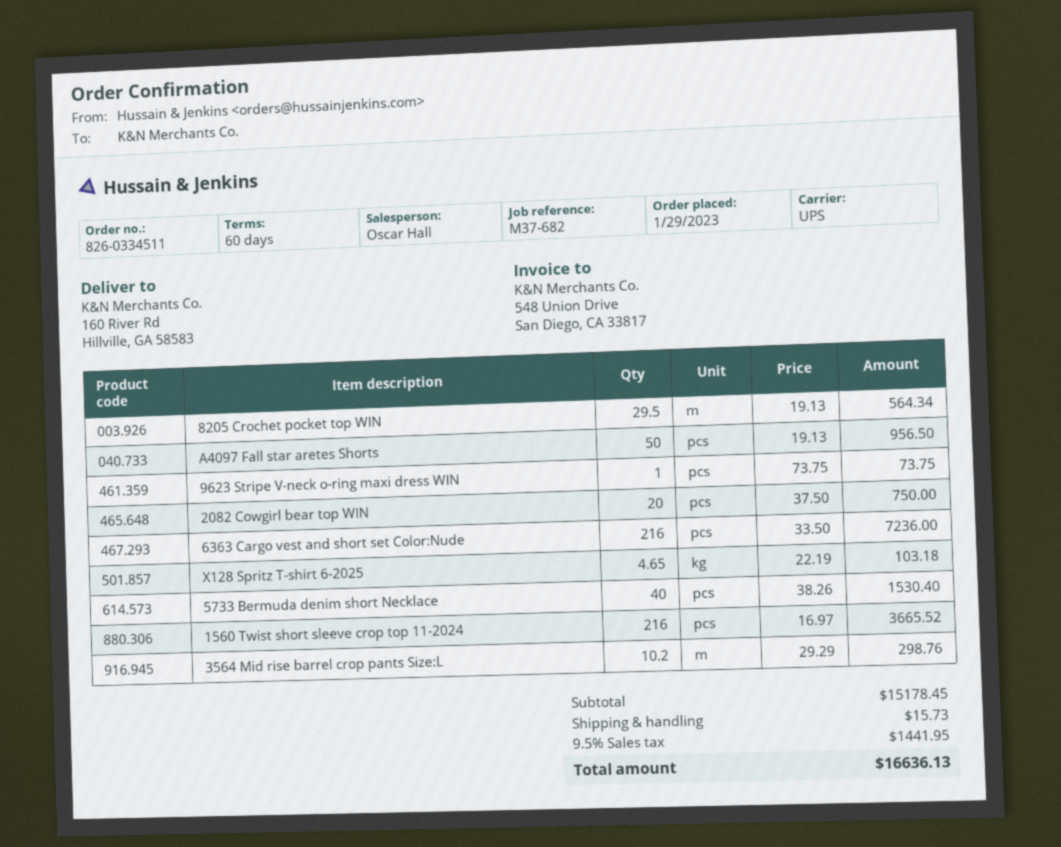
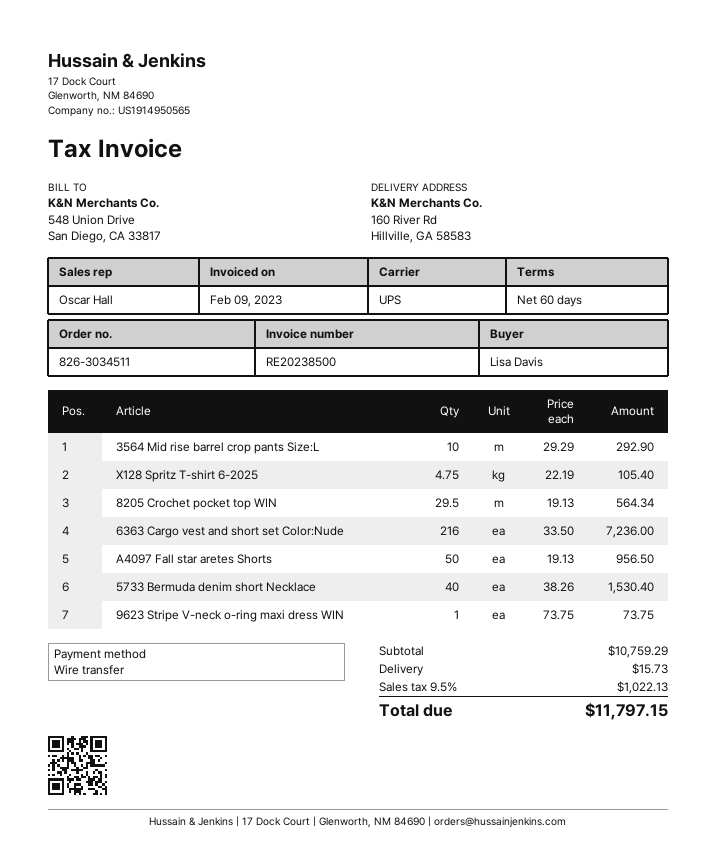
order number: 826-0334511 -> 826-3034511
2082 Cowgirl bear top WIN: 20 x 37.50 = 750.00 -> none
X128 Spritz T-shirt 6-2025: 4.65 x 22.19 = 103.18 -> 4.75 x 22.19 = 105.40
1560 Twist short sleeve crop top 11-2024: 216 x 16.97 = 3665.52 -> none
3564 Mid rise barrel crop pants Size:L: 10.2 x 29.29 = 298.76 -> 10 x 29.29 = 292.90
subtotal: 15178.45 -> 10759.29
tax: 9.5% = 1441.95 -> 9.5% = 1022.13
total: 16636.13 -> 11797.15

